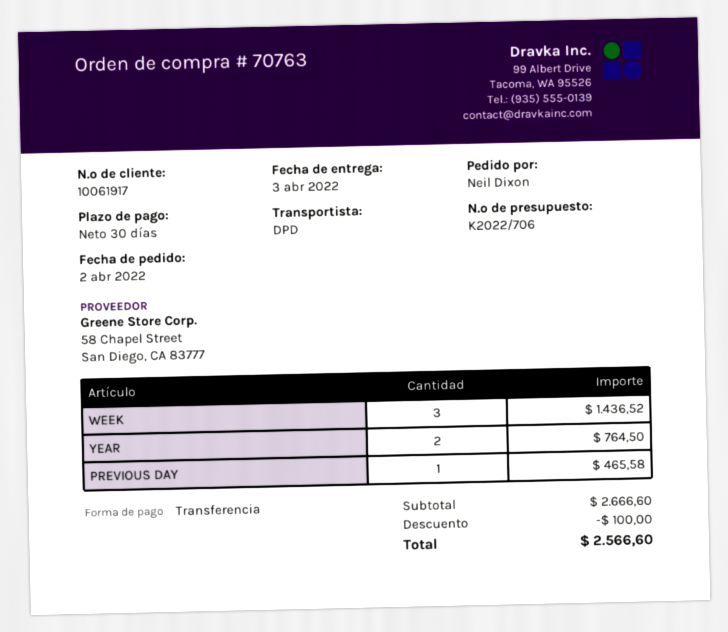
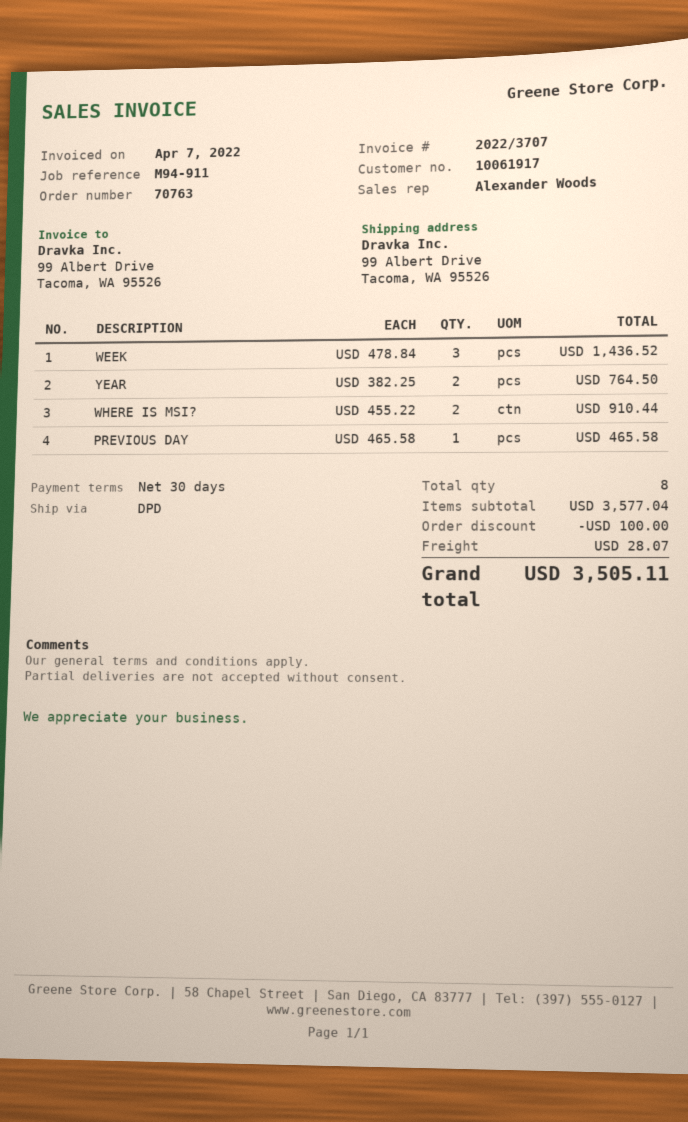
WHERE IS MSI?: none -> 2 for 910.44
subtotal: 2666.60 -> 3577.04
shipping: none -> 28.07
total: 2566.60 -> 3505.11

